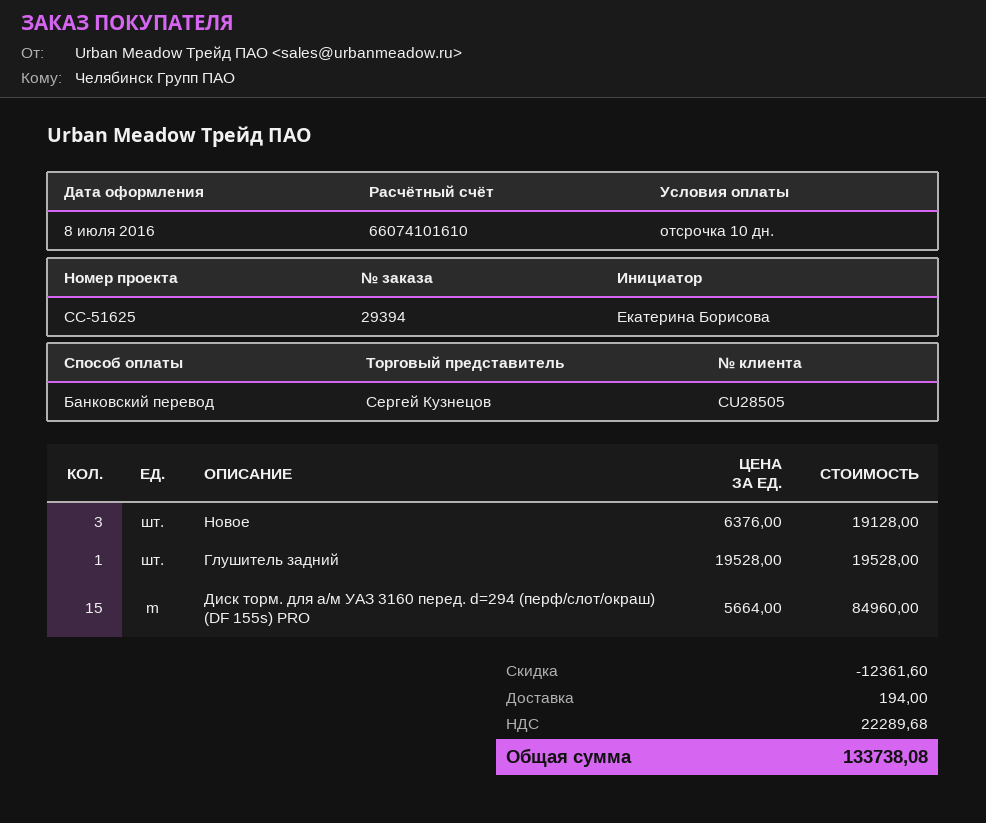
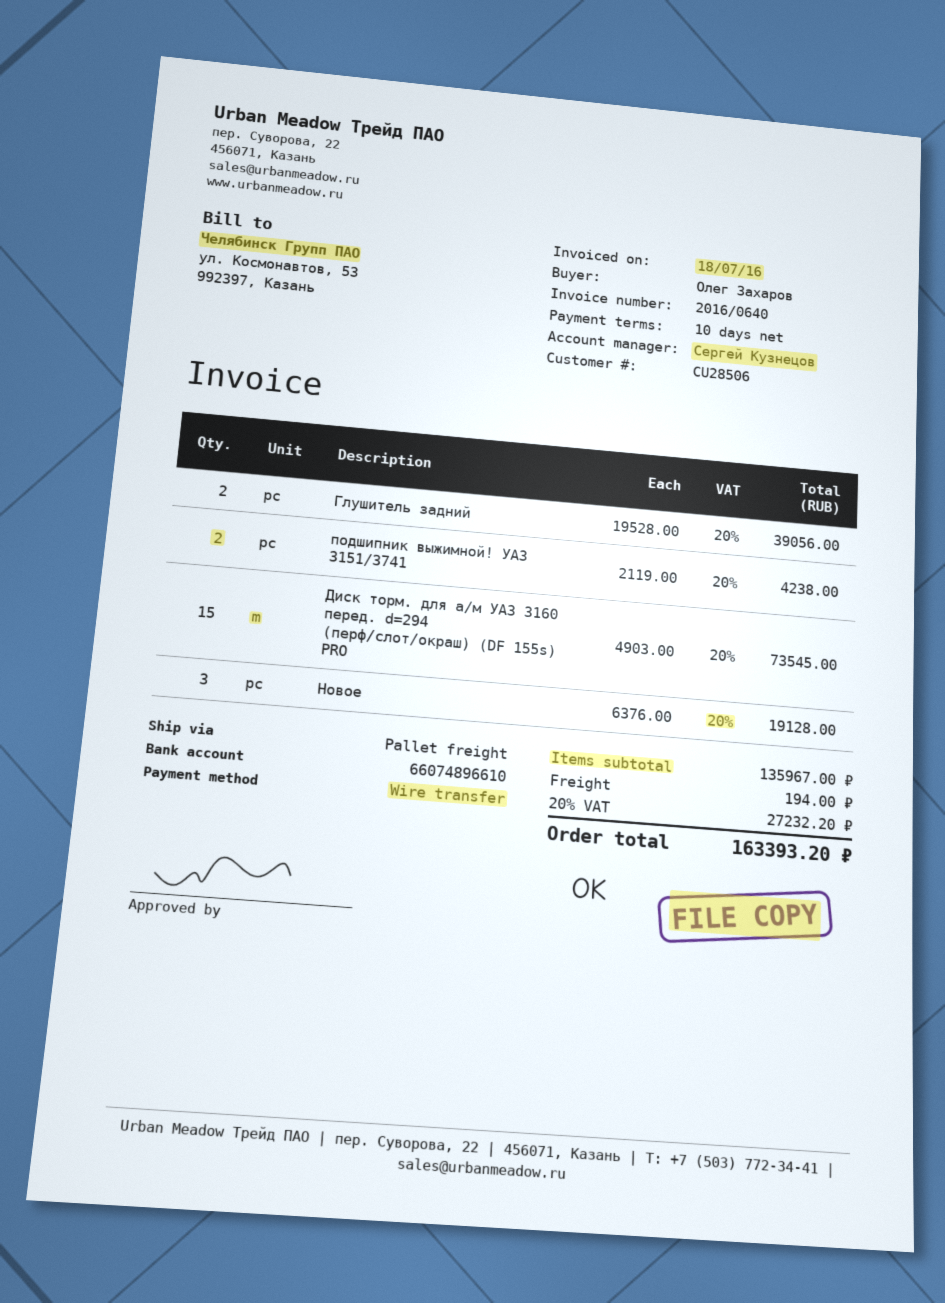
customer number: CU28505 -> CU28506
ordered by: Екатерина Борисова -> Олег Захаров
bank account: 66074101610 -> 66074896610
Глушитель задний: 1 x 19528.00 = 19528.00 -> 2 x 19528.00 = 39056.00
Диск торм. для а/м УАЗ 3160 перед. d=294 (перф/слот/окраш) (DF 155s) PRO: 15 x 5664.00 = 84960.00 -> 15 x 4903.00 = 73545.00
подшипник выжимной! УАЗ 3151/3741: none -> 2 x 2119.00 = 4238.00
discount: 12361.60 -> none
tax: 22289.68 -> 27232.20
total: 133738.08 -> 163393.20

